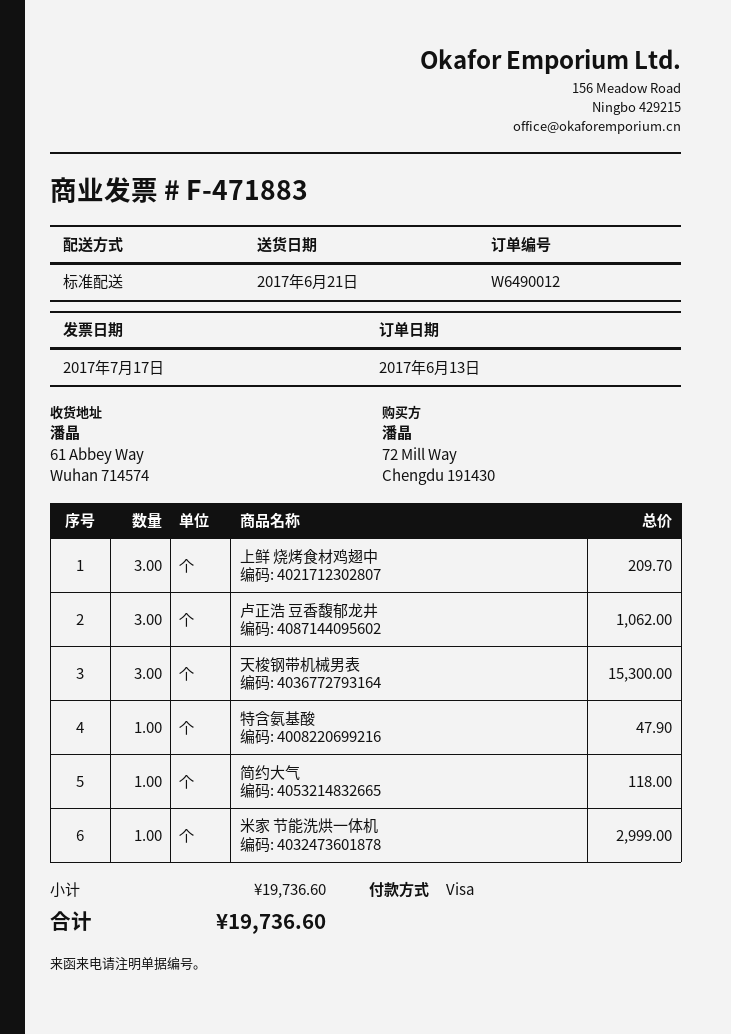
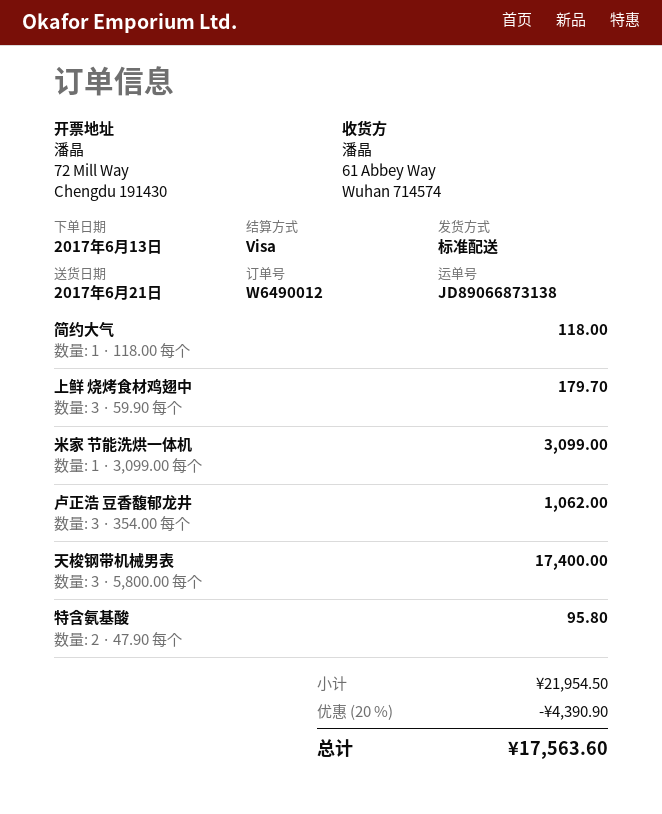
上鲜 烧烤食材鸡翅中: 3 for 209.70 -> 3 for 179.70
天梭钢带机械男表: 3 for 15300.00 -> 3 for 17400.00
特含氨基酸: 1 for 47.90 -> 2 for 95.80
米家 节能洗烘一体机: 1 for 2999.00 -> 1 for 3099.00
subtotal: 19736.60 -> 21954.50
discount: none -> 20% = 4390.90
total: 19736.60 -> 17563.60

